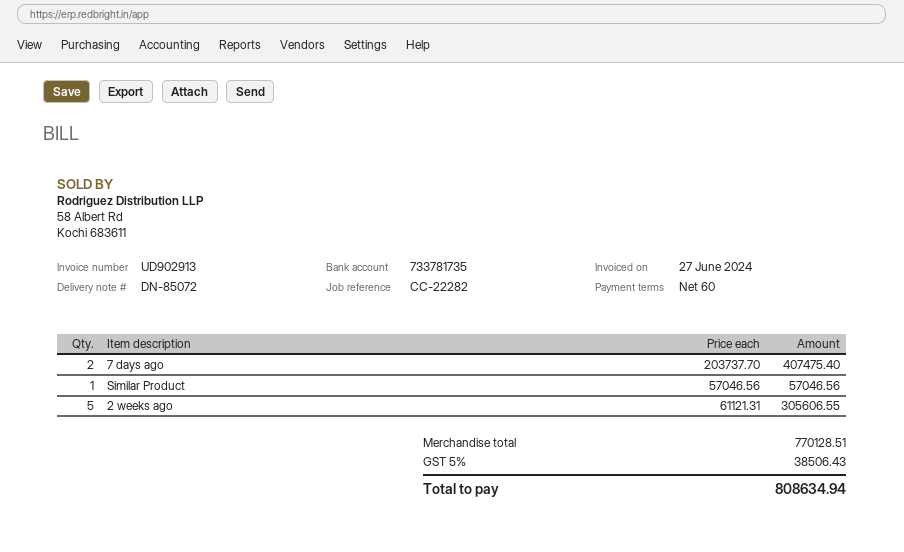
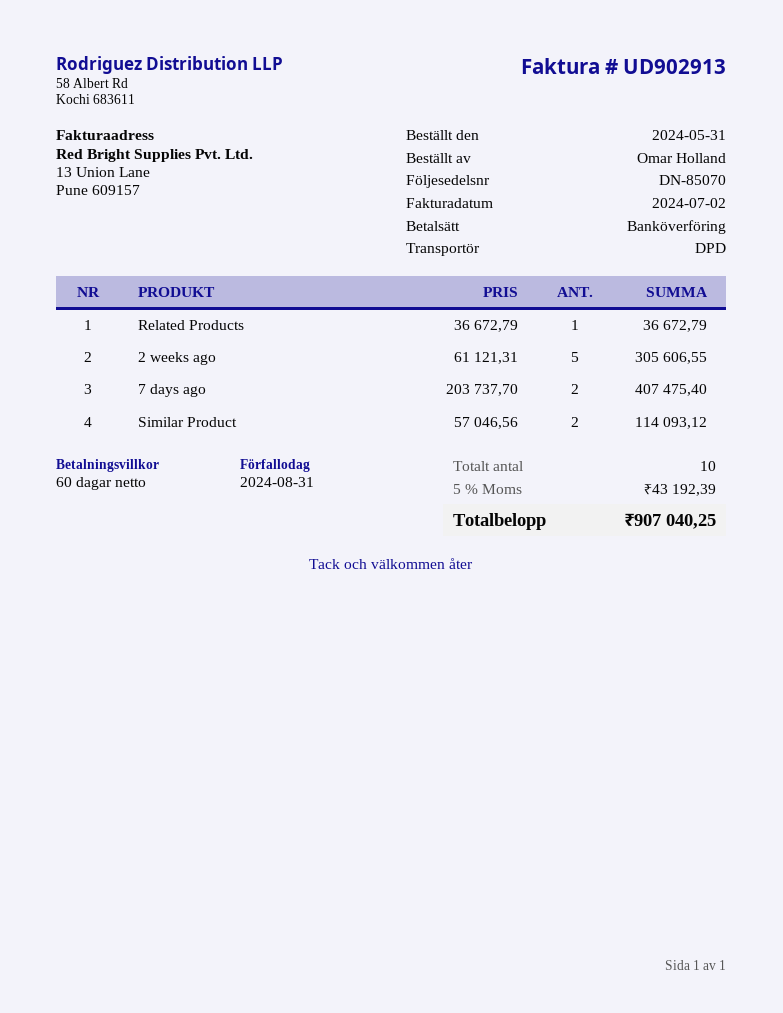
delivery note number: DN-85072 -> DN-85070
invoice date: 2024-06-27 -> 2024-07-02
Similar Product: 1 x 57046.56 = 57046.56 -> 2 x 57046.56 = 114093.12
Related Products: none -> 1 x 36672.79 = 36672.79
tax: 5% = 38506.43 -> 5% = 43192.39
total: 808634.94 -> 907040.25

